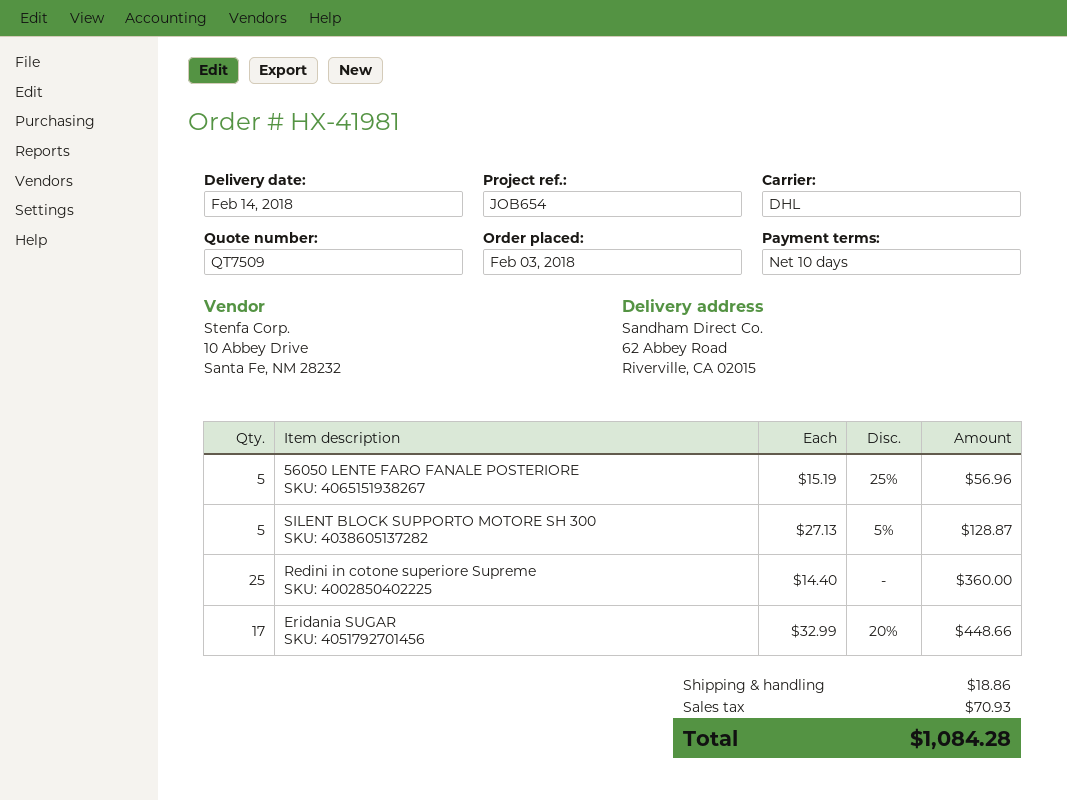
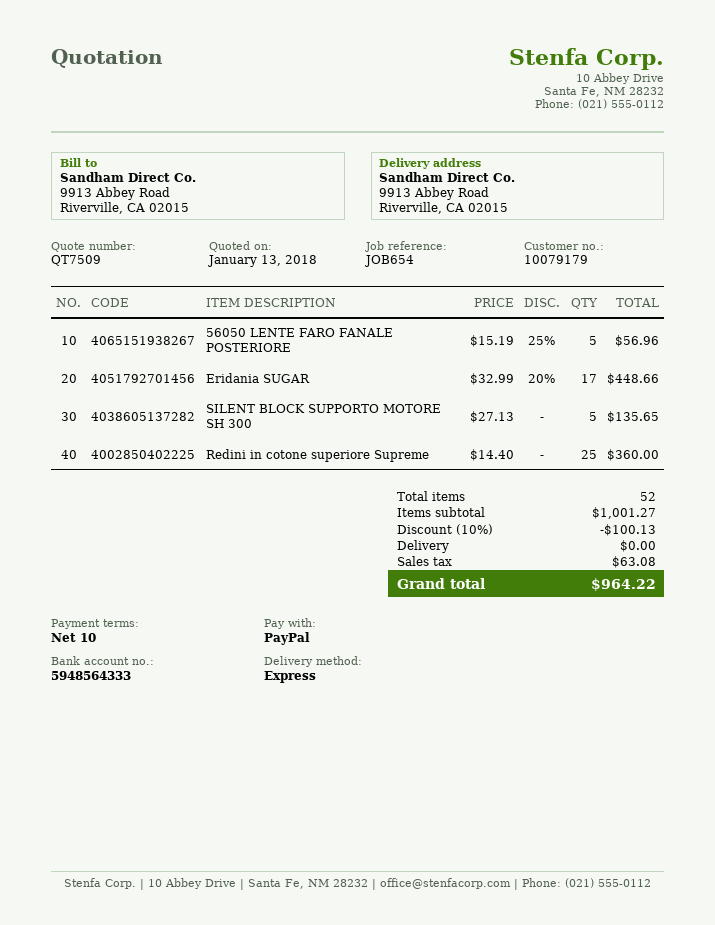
shipping method: DHL -> express
ship to: 62 Abbey Road, Riverville, CA 02015 -> 9913 Abbey Road, Riverville, CA 02015
SILENT BLOCK SUPPORTO MOTORE SH 300: 5 x 27.13 - 5% = 128.87 -> 5 x 27.13 = 135.65
discount: none -> 10% = 100.13
shipping: 18.86 -> 0.00
tax: 70.93 -> 63.08
total: 1084.28 -> 964.22

